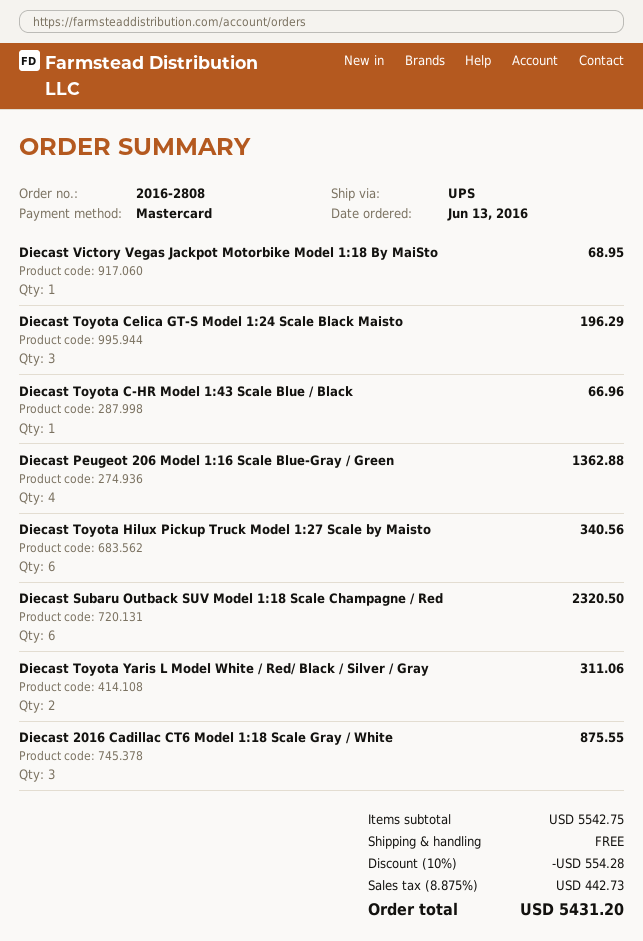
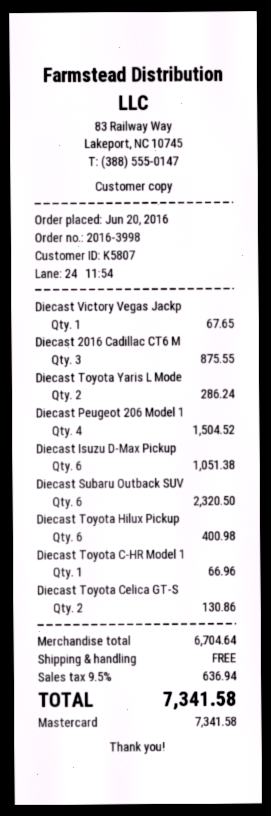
order number: 2016-2808 -> 2016-3998
order date: 2016-06-13 -> 2016-06-20
Diecast Victory Vegas Jackpot Motorbike Model 1:18 By MaiSto: 1 for 68.95 -> 1 for 67.65
Diecast Toyota Celica GT-S Model 1:24 Scale Black Maisto: 3 for 196.29 -> 2 for 130.86
Diecast Peugeot 206 Model 1:16 Scale Blue-Gray / Green: 4 for 1362.88 -> 4 for 1504.52
Diecast Toyota Hilux Pickup Truck Model 1:27 Scale by Maisto: 6 for 340.56 -> 6 for 400.98
Diecast Toyota Yaris L Model White / Red/ Black / Silver / Gray: 2 for 311.06 -> 2 for 286.24
Diecast Isuzu D-Max Pickup: none -> 6 for 1051.38
subtotal: 5542.75 -> 6704.64
discount: 10% = 554.28 -> none
tax: 8.875% = 442.73 -> 9.5% = 636.94
total: 5431.20 -> 7341.58

